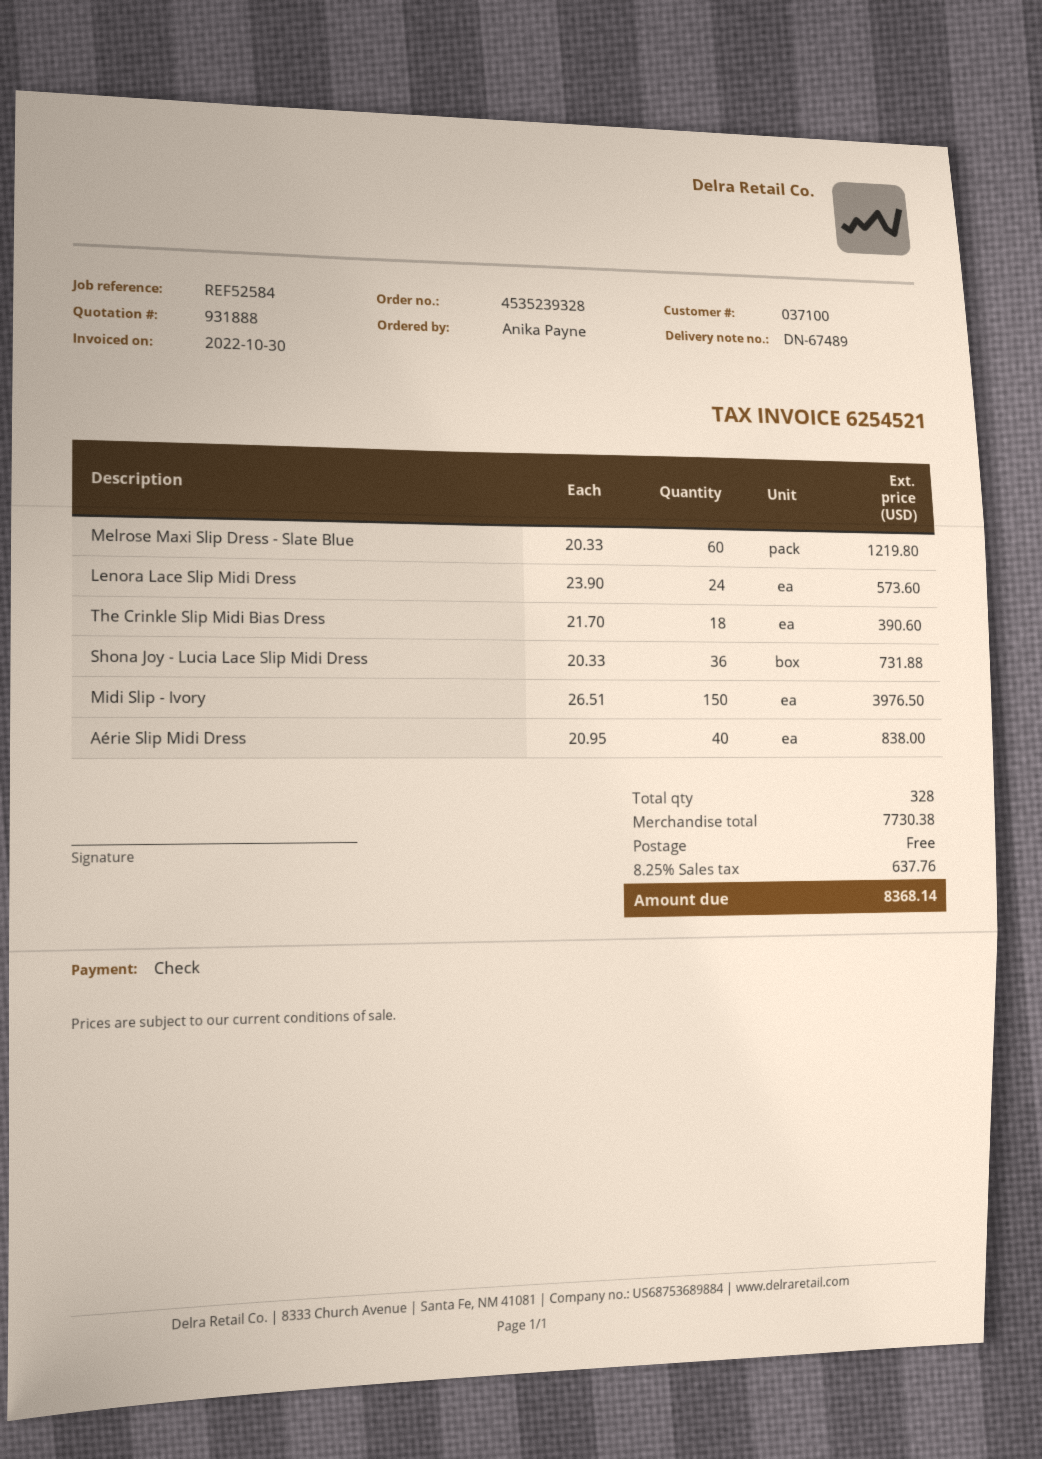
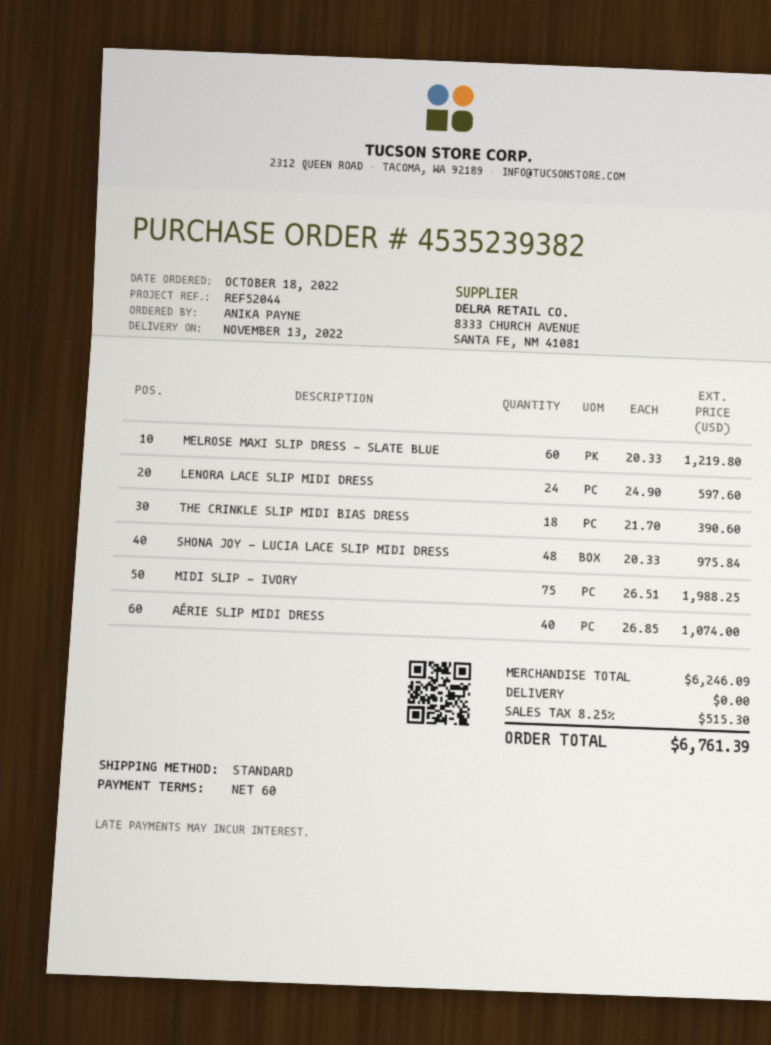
order number: 4535239328 -> 4535239382
reference: REF52584 -> REF52044
Lenora Lace Slip Midi Dress: 24 x 23.90 = 573.60 -> 24 x 24.90 = 597.60
Shona Joy - Lucia Lace Slip Midi Dress: 36 x 20.33 = 731.88 -> 48 x 20.33 = 975.84
Midi Slip - Ivory: 150 x 26.51 = 3976.50 -> 75 x 26.51 = 1988.25
Aérie Slip Midi Dress: 40 x 20.95 = 838.00 -> 40 x 26.85 = 1074.00
subtotal: 7730.38 -> 6246.09
tax: 8.25% = 637.76 -> 8.25% = 515.30
total: 8368.14 -> 6761.39

